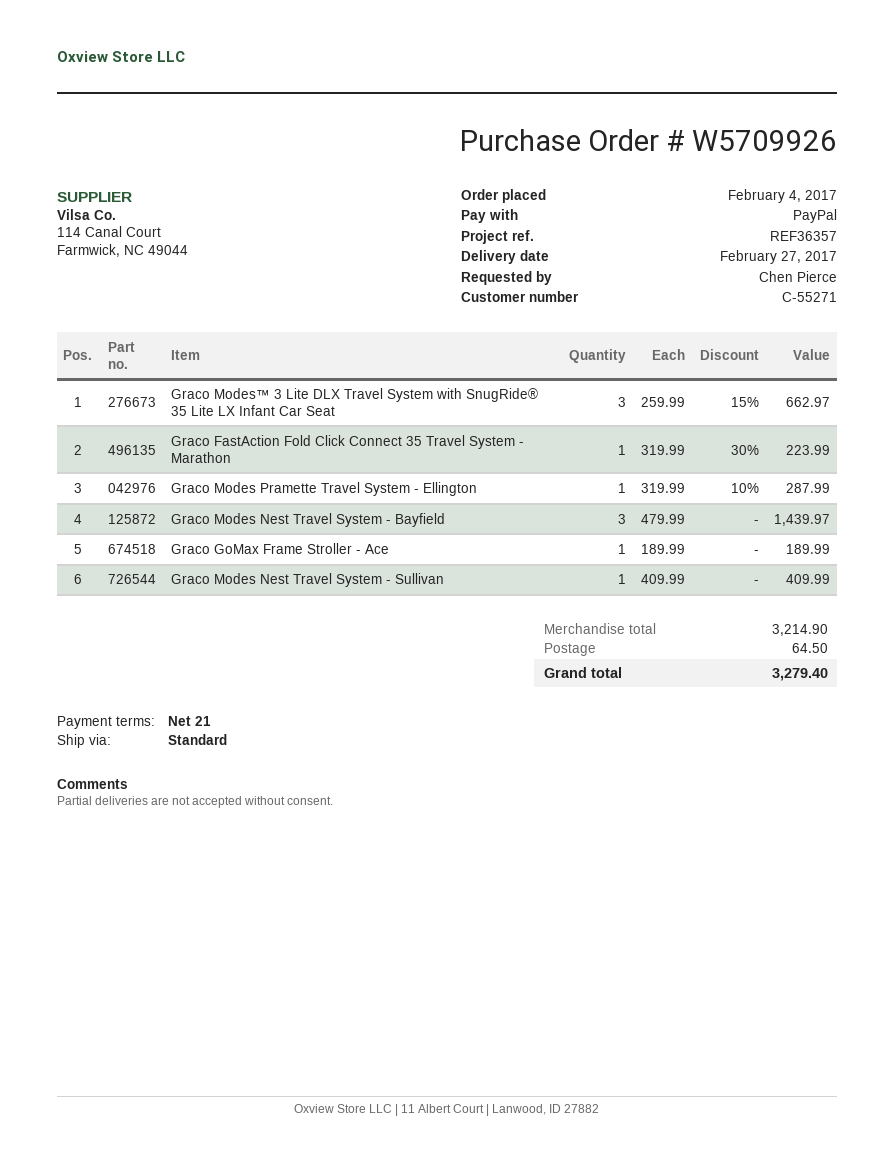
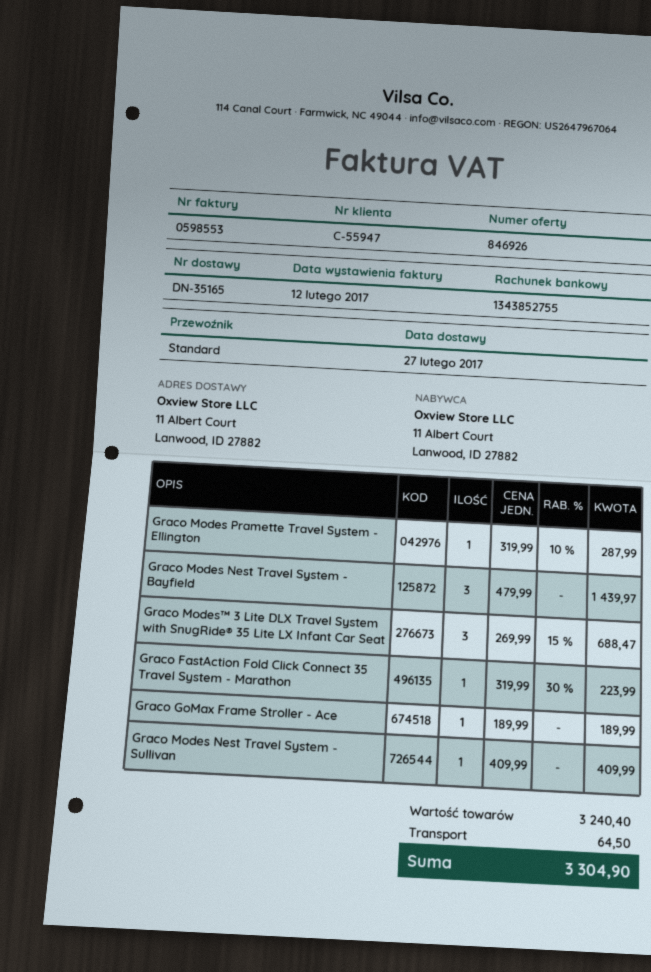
customer number: C-55271 -> C-55947
Graco Modes™ 3 Lite DLX Travel System with SnugRide® 35 Lite LX Infant Car Seat: 3 x 259.99 - 15% = 662.97 -> 3 x 269.99 - 15% = 688.47
subtotal: 3214.90 -> 3240.40
total: 3279.40 -> 3304.90

